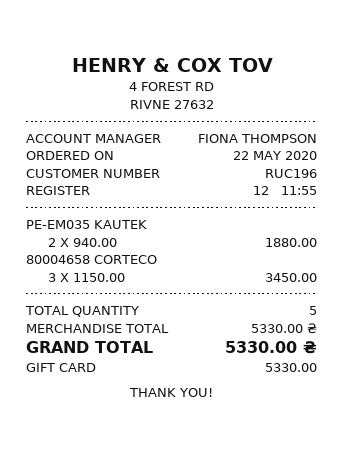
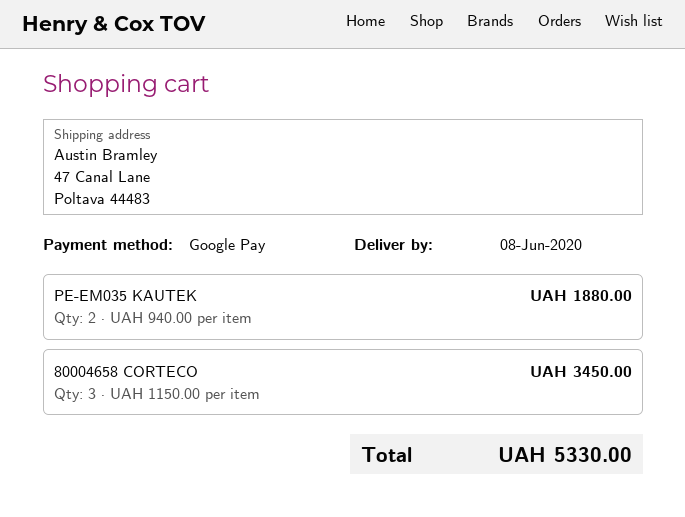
payment method: gift card -> Google Pay

